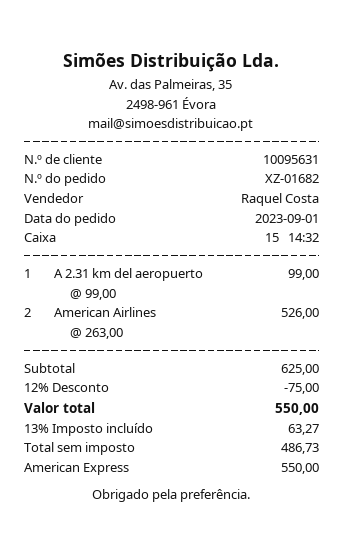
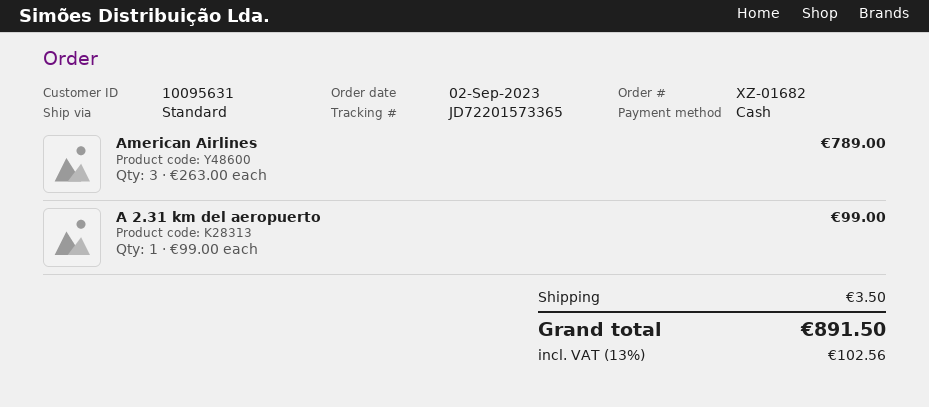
order date: 2023-09-01 -> 2023-09-02
payment method: American Express -> cash
American Airlines: 2 x 263.00 = 526.00 -> 3 x 263.00 = 789.00
discount: 12% = 75.00 -> none
shipping: none -> 3.50
tax: 13% = 63.27 -> 13% = 102.56
total: 550.00 -> 891.50

